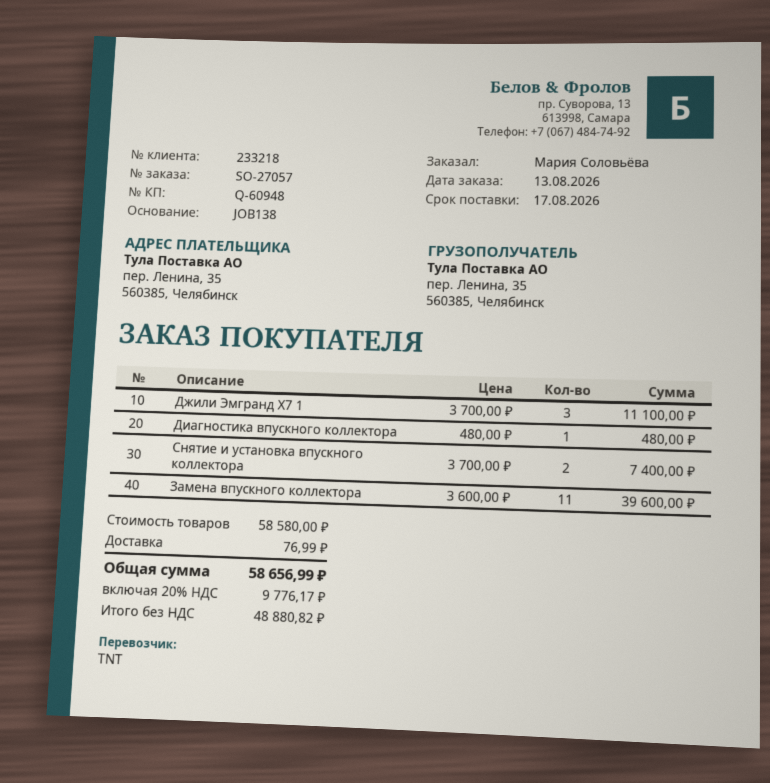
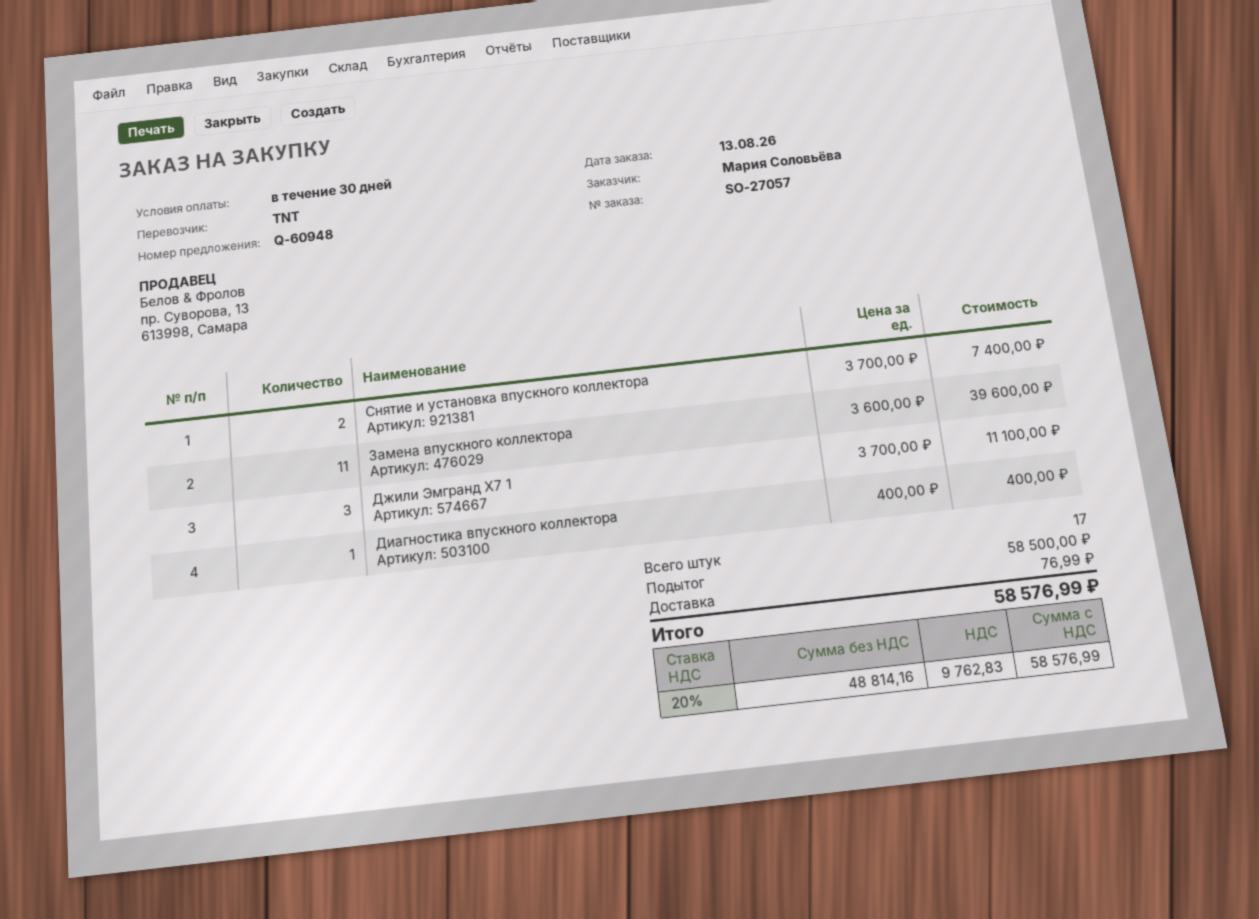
Диагностика впускного коллектора: 1 x 480.00 = 480.00 -> 1 x 400.00 = 400.00
subtotal: 58580.00 -> 58500.00
net: 48880.82 -> 48814.16
tax: 20% = 9776.17 -> 20% = 9762.83
total: 58656.99 -> 58576.99

